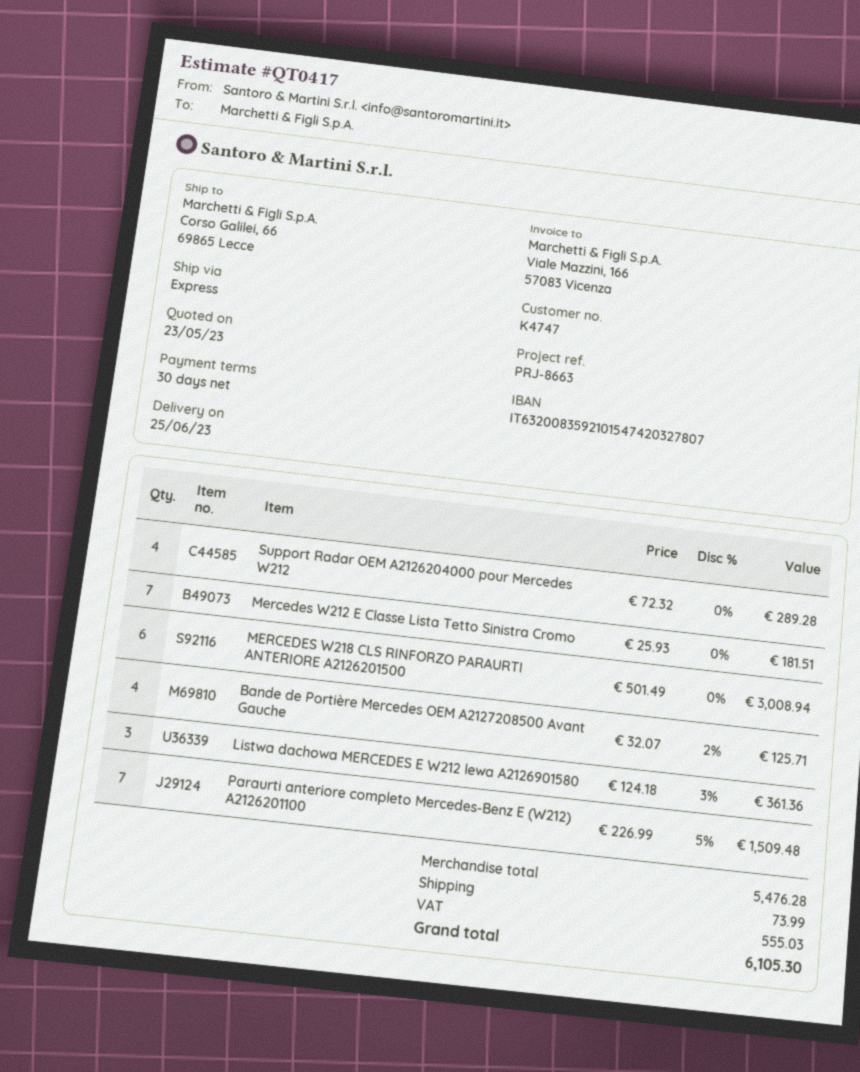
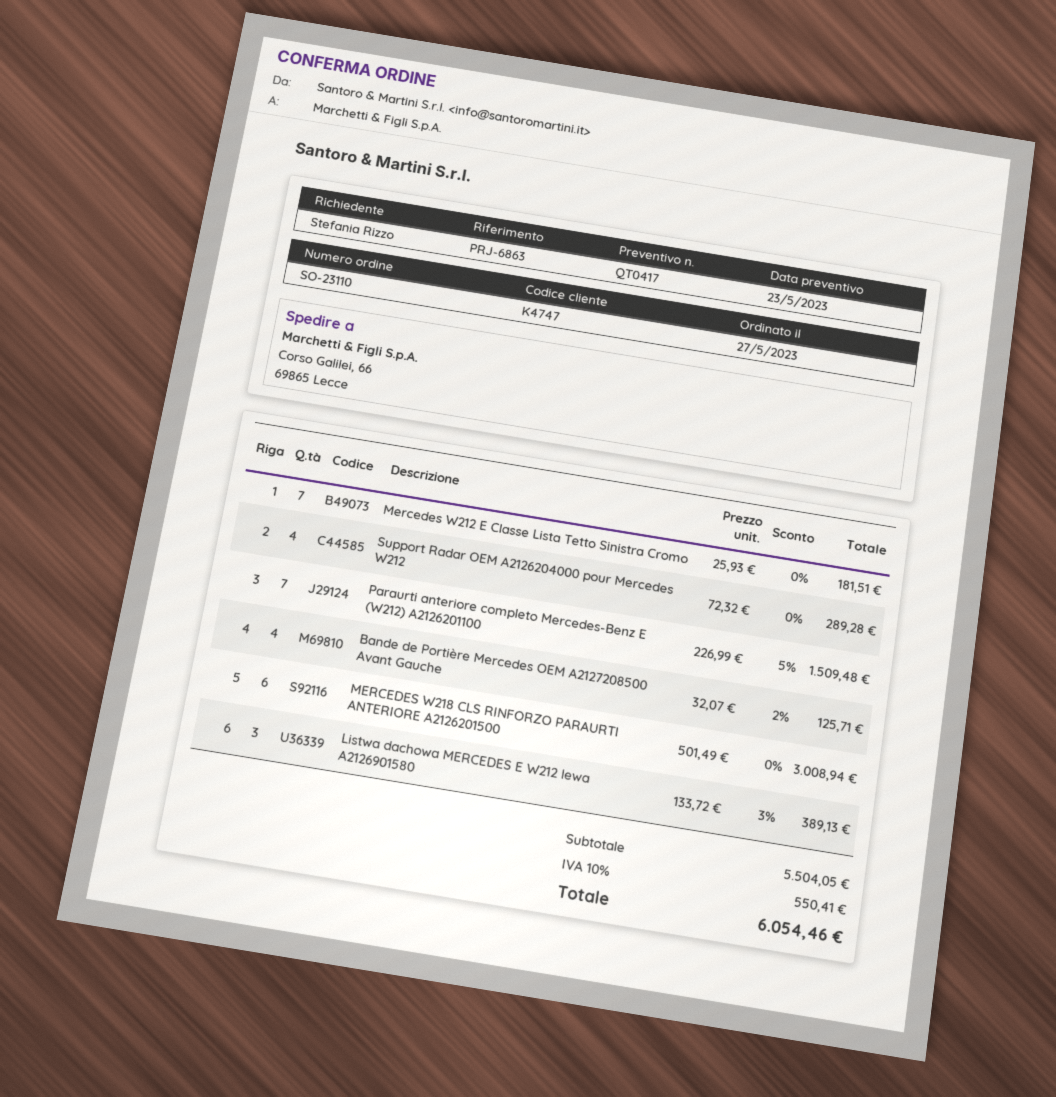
reference: PRJ-8663 -> PRJ-6863
Listwa dachowa MERCEDES E W212 lewa A2126901580: 3 x 124.18 - 3% = 361.36 -> 3 x 133.72 - 3% = 389.13
subtotal: 5476.28 -> 5504.05
shipping: 73.99 -> none
tax: 555.03 -> 550.41
total: 6105.30 -> 6054.46

